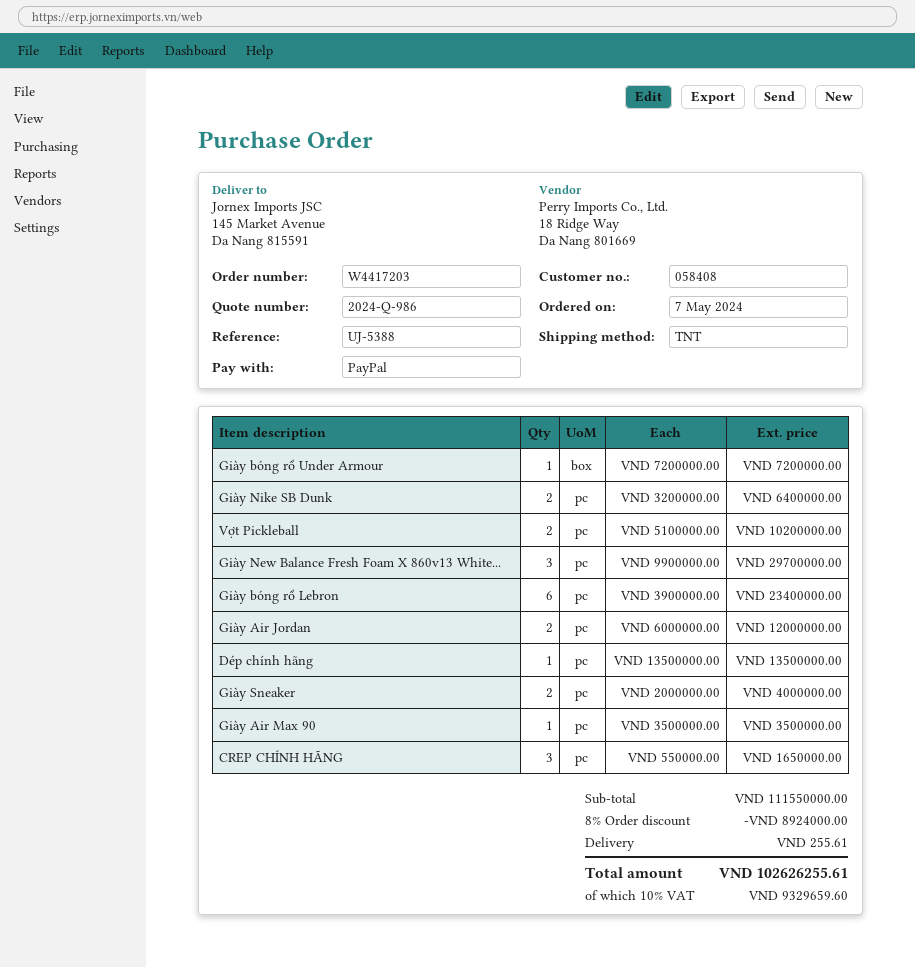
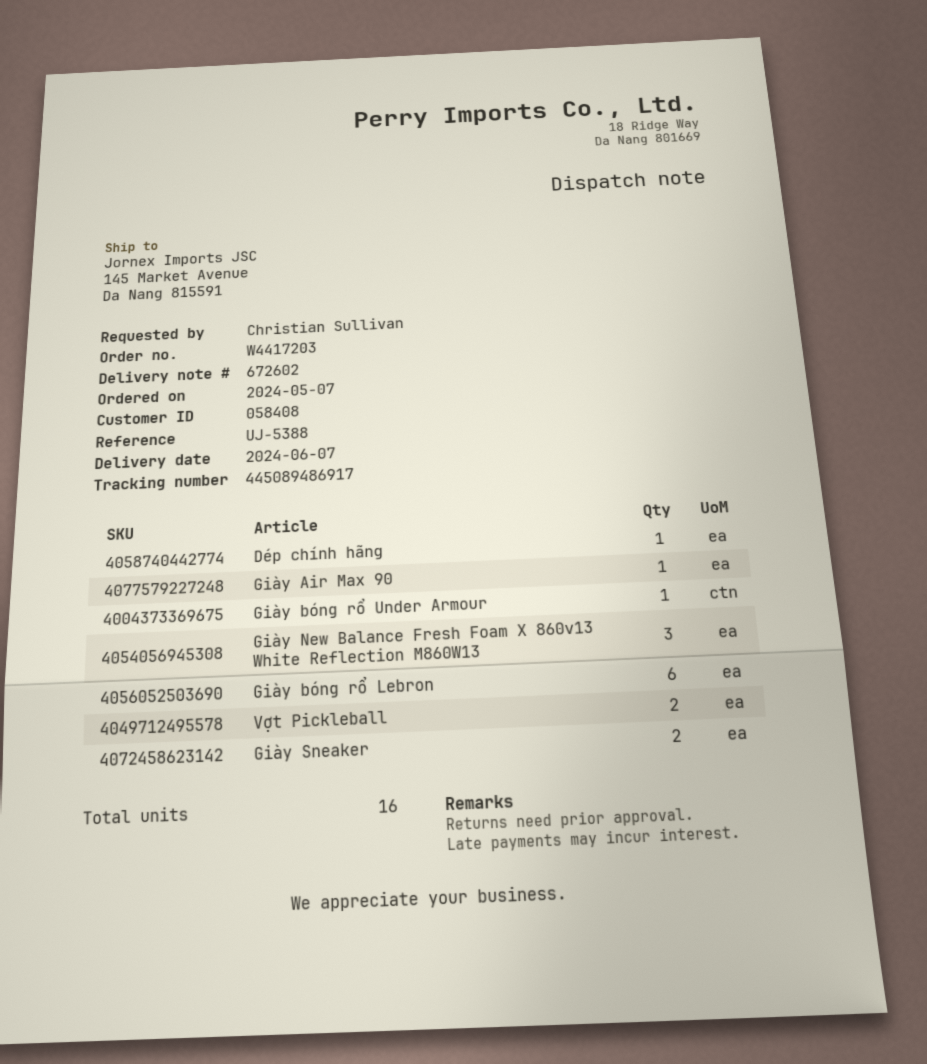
Giày Nike SB Dunk: 2 -> none
Giày Air Jordan: 2 -> none
CREP CHÍNH HÃNG: 3 -> none

